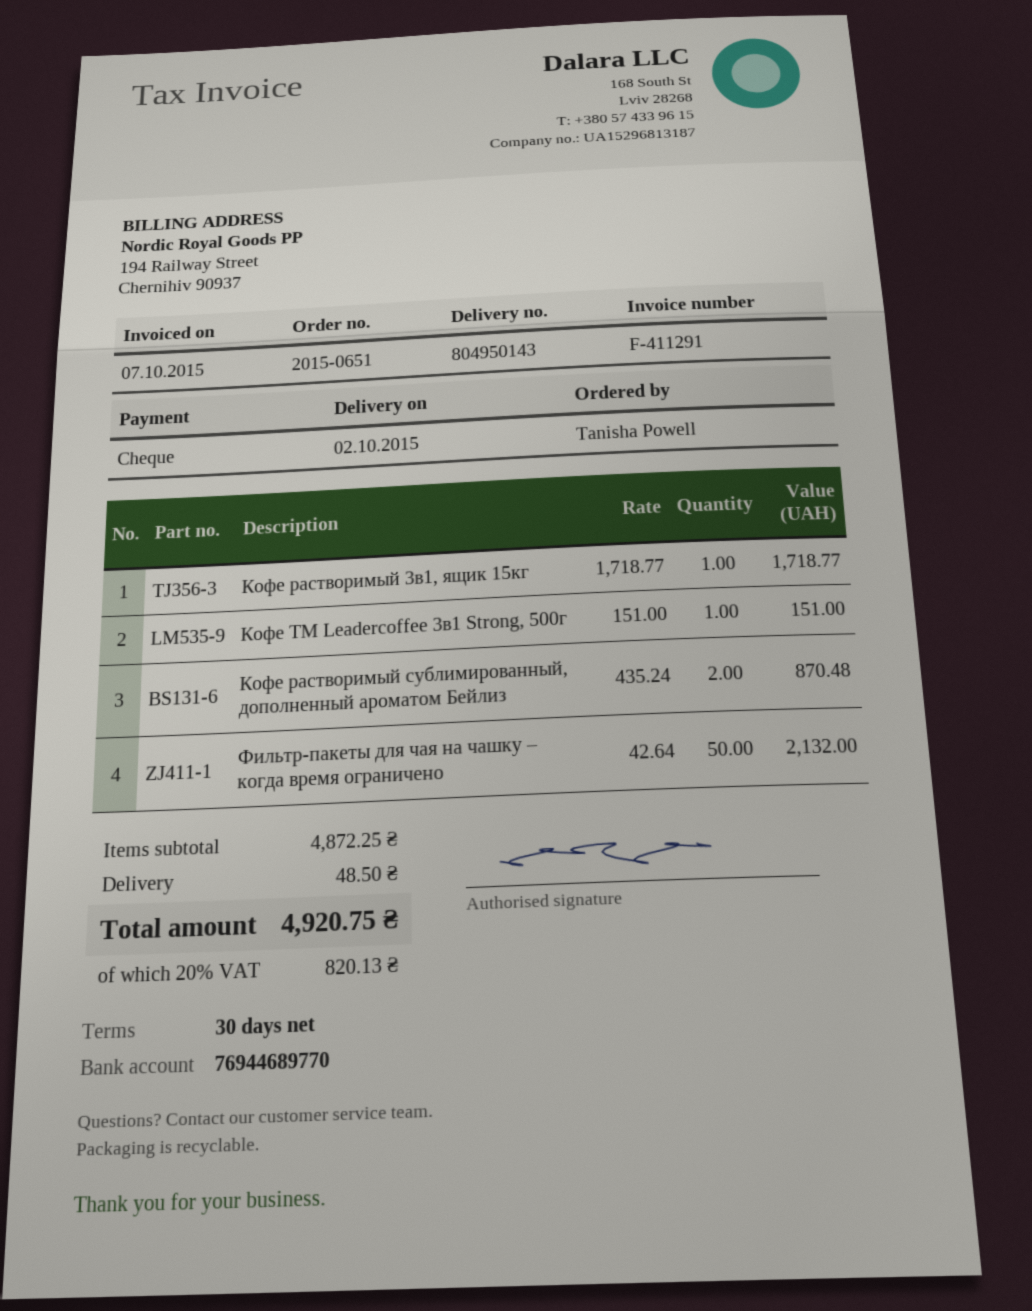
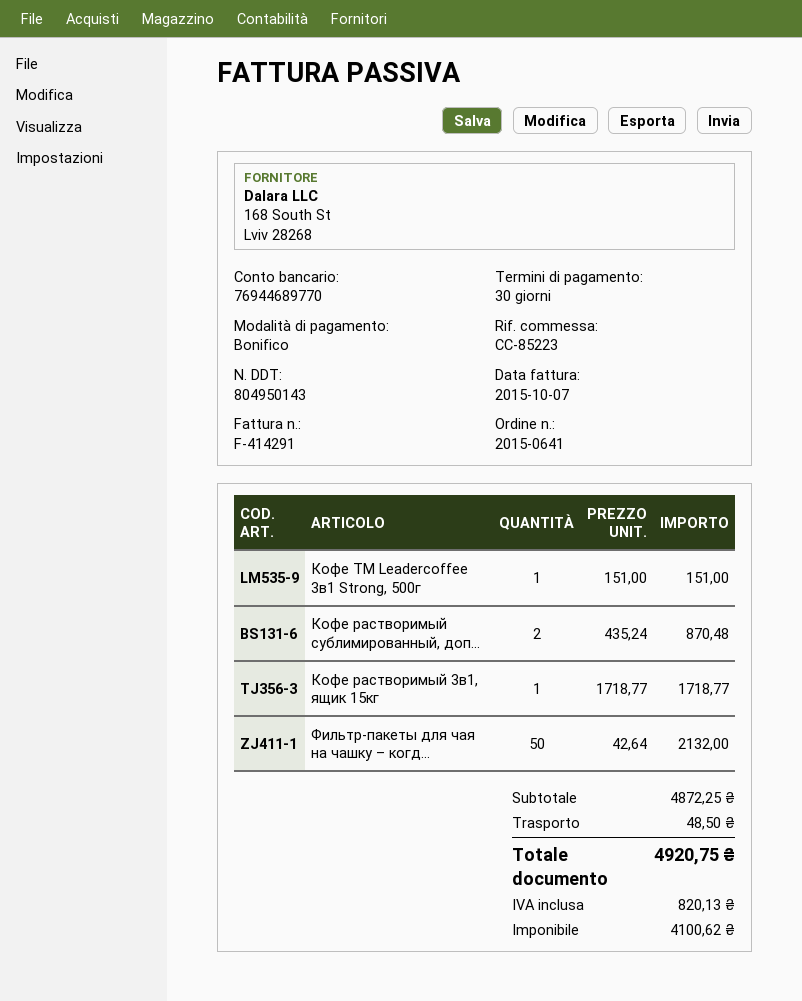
order number: 2015-0651 -> 2015-0641
invoice number: F-411291 -> F-414291
payment method: cheque -> bank transfer

